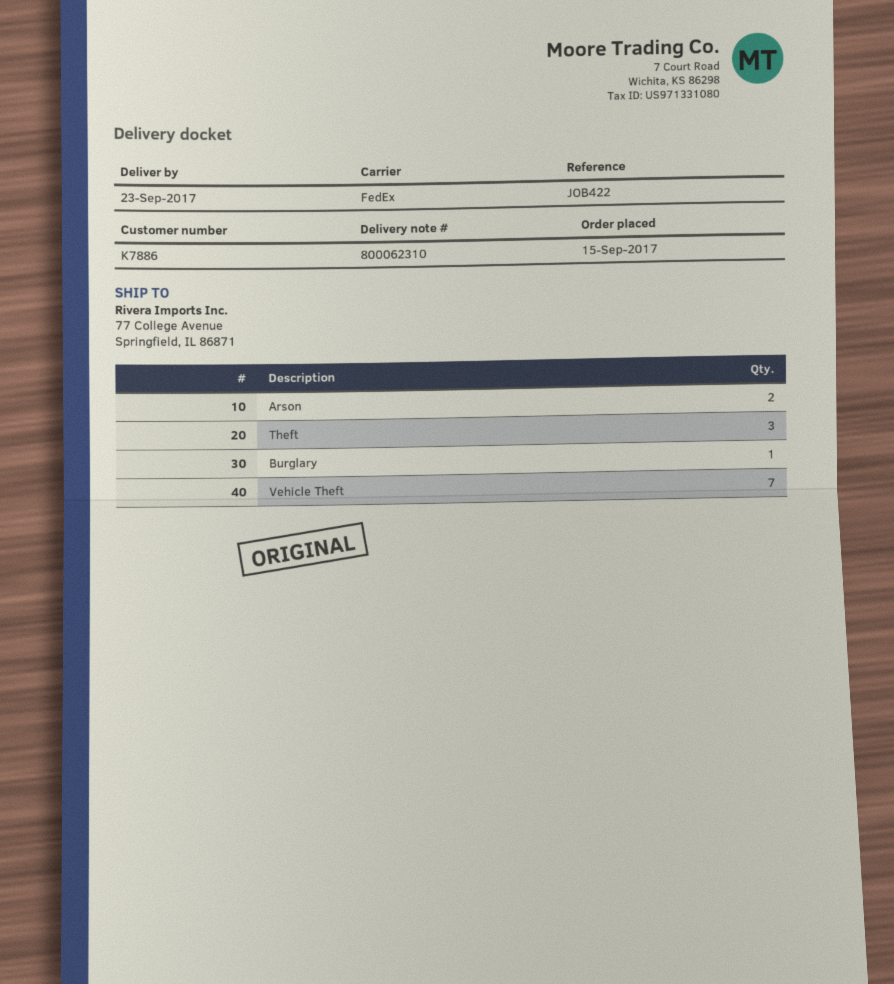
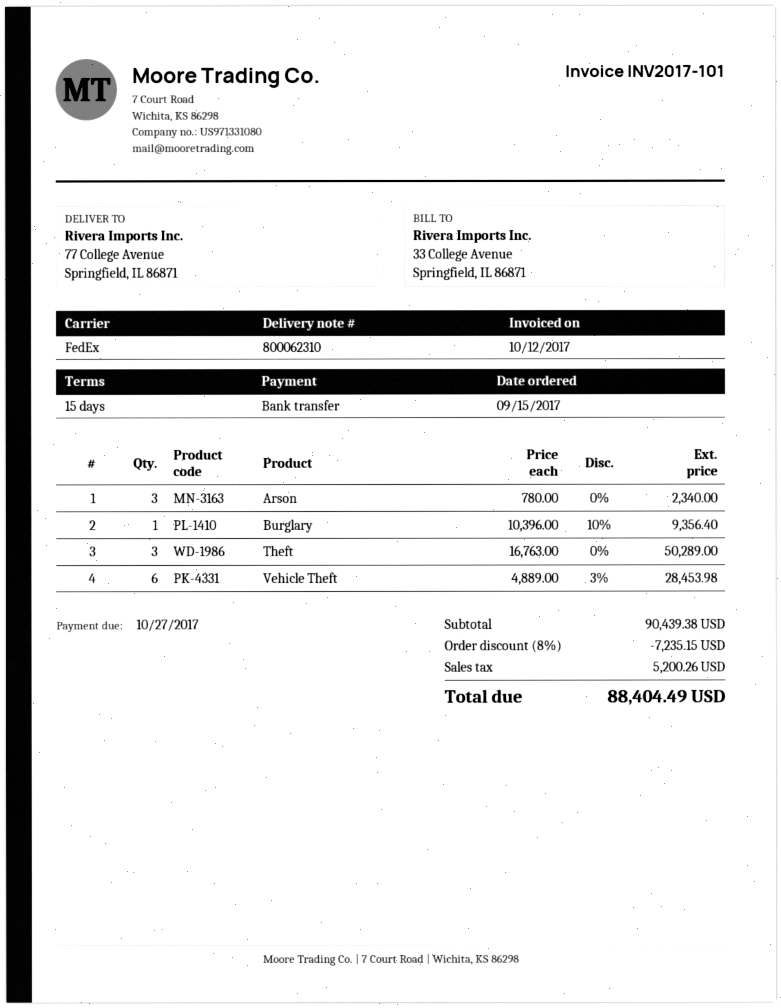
Arson: 2 -> 3
Vehicle Theft: 7 -> 6

